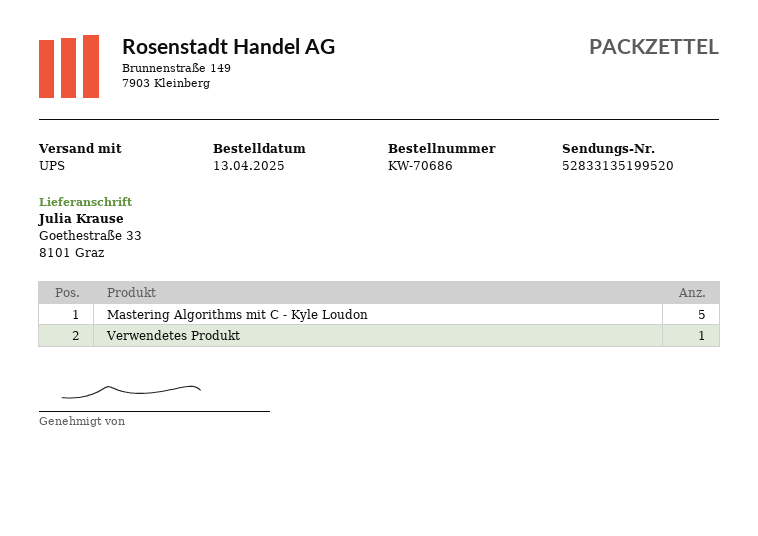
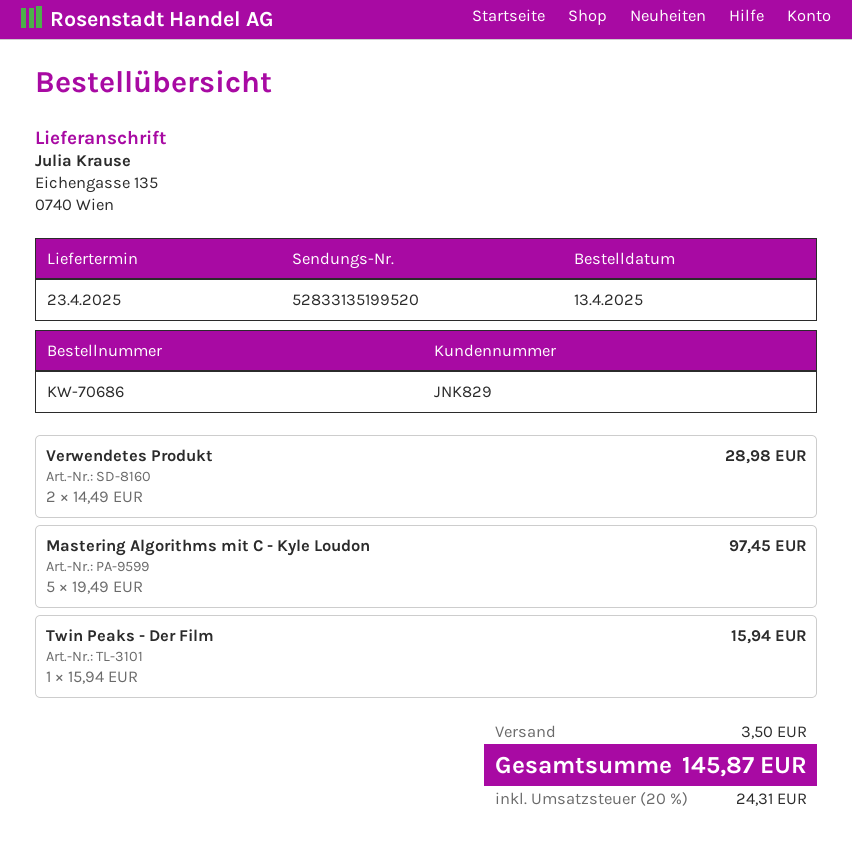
ship to: Goethestraße 33, 8101 Graz -> Eichengasse 135, 0740 Wien
Verwendetes Produkt: 1 -> 2
Twin Peaks - Der Film: none -> 1

